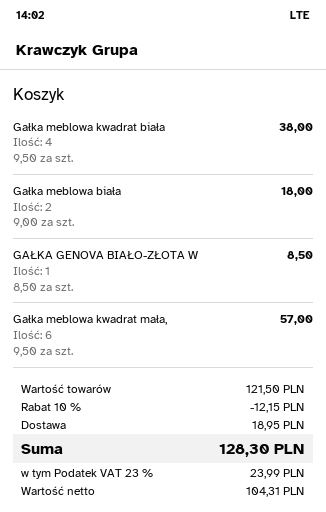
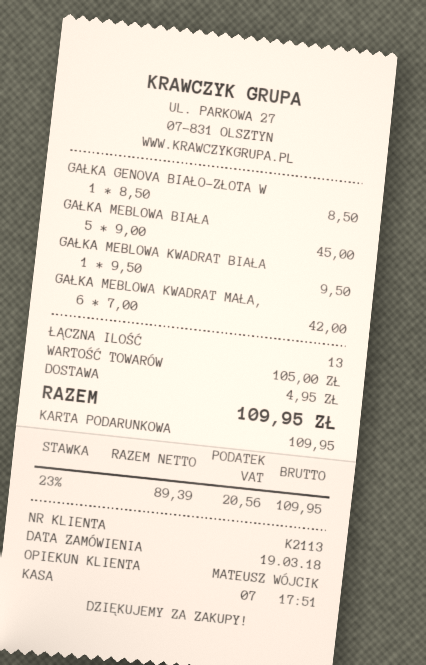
Gałka meblowa kwadrat biała: 4 x 9.50 = 38.00 -> 1 x 9.50 = 9.50
Gałka meblowa biała: 2 x 9.00 = 18.00 -> 5 x 9.00 = 45.00
Gałka meblowa kwadrat mała,: 6 x 9.50 = 57.00 -> 6 x 7.00 = 42.00
subtotal: 121.50 -> 105.00
discount: 10% = 12.15 -> none
shipping: 18.95 -> 4.95
net: 104.31 -> 89.39
tax: 23% = 23.99 -> 23% = 20.56
total: 128.30 -> 109.95

